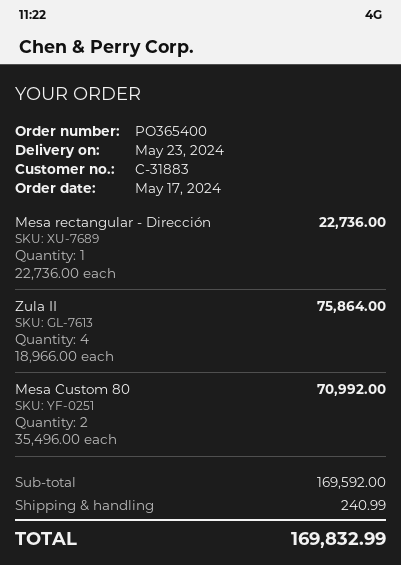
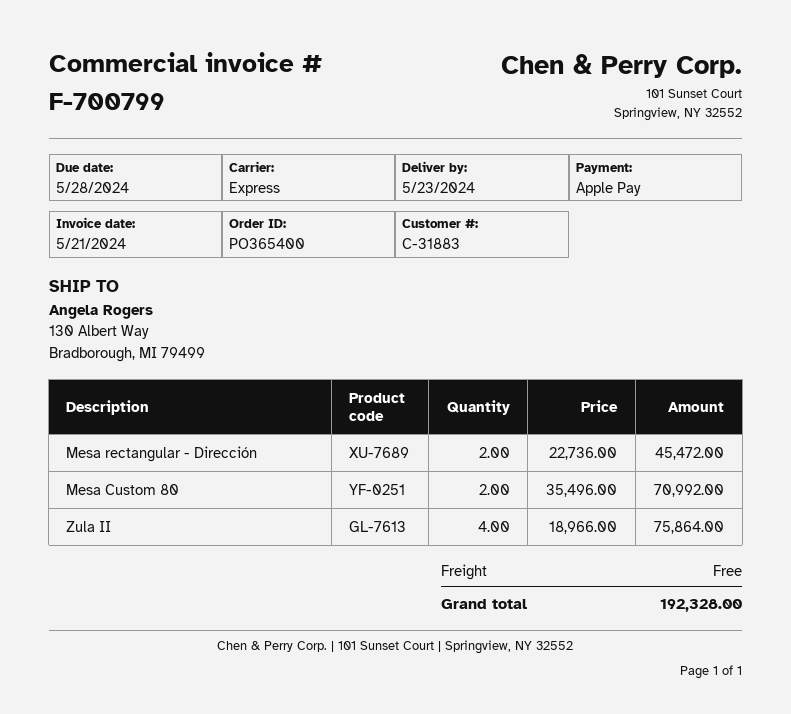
Mesa rectangular - Dirección: 1 x 22736.00 = 22736.00 -> 2 x 22736.00 = 45472.00
shipping: 240.99 -> 0.00
total: 169832.99 -> 192328.00

